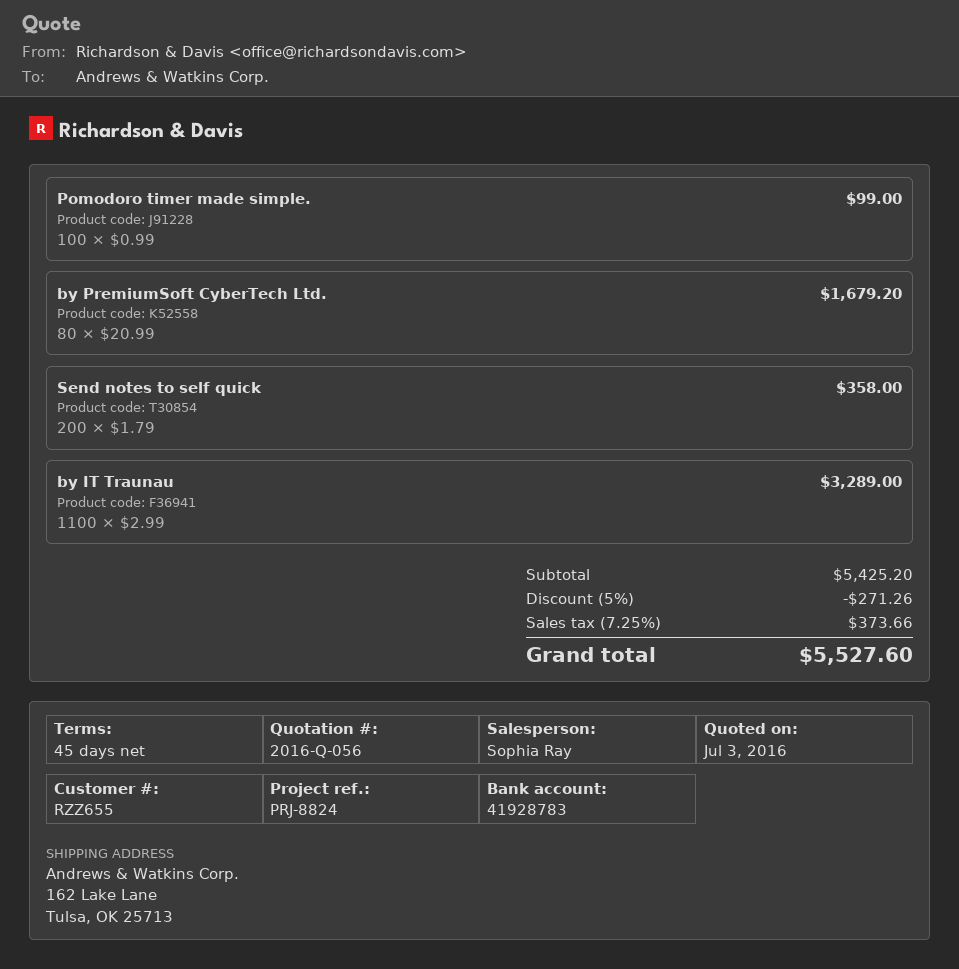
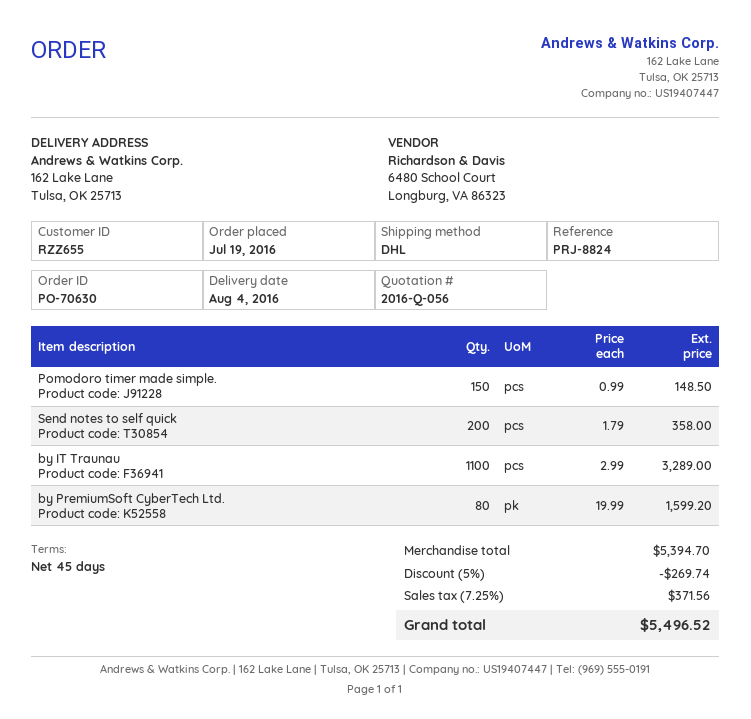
Pomodoro timer made simple.: 100 x 0.99 = 99.00 -> 150 x 0.99 = 148.50
by PremiumSoft CyberTech Ltd.: 80 x 20.99 = 1679.20 -> 80 x 19.99 = 1599.20
subtotal: 5425.20 -> 5394.70
discount: 5% = 271.26 -> 5% = 269.74
tax: 7.25% = 373.66 -> 7.25% = 371.56
total: 5527.60 -> 5496.52

